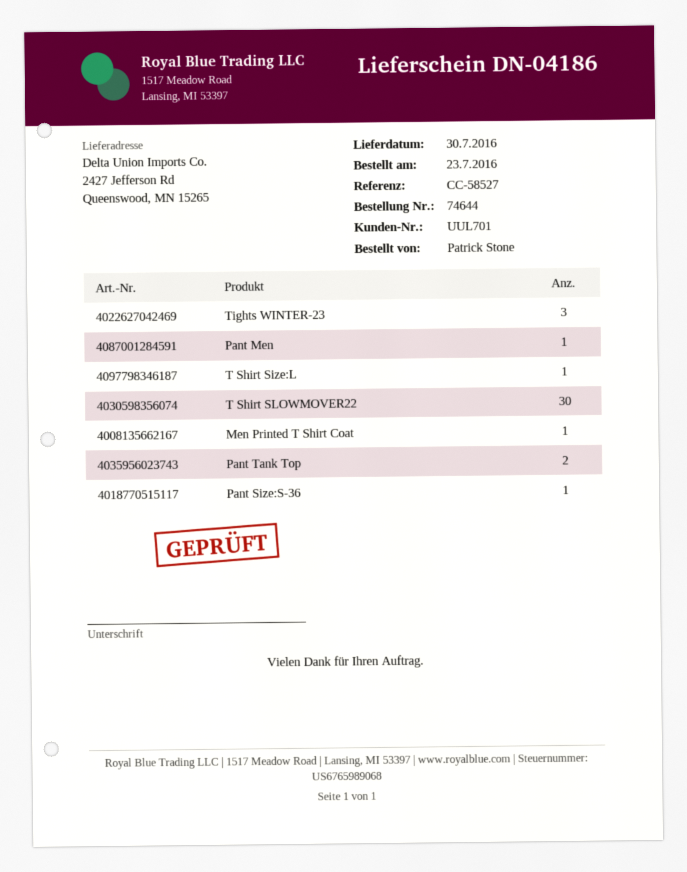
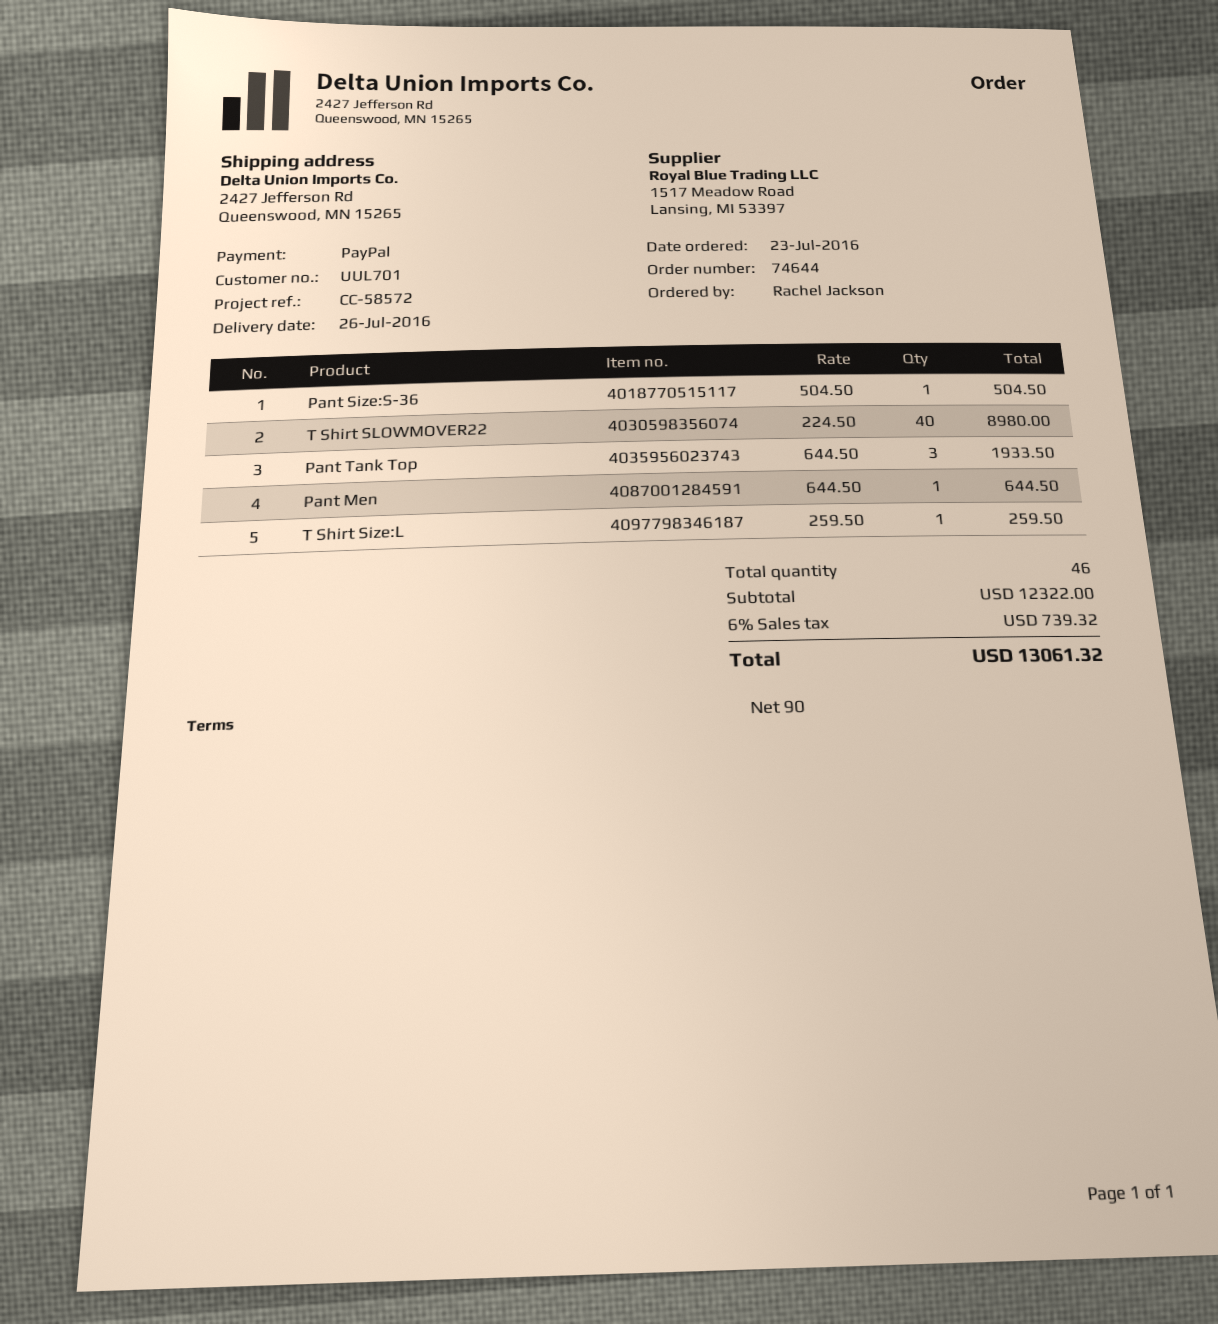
delivery date: 2016-07-30 -> 2016-07-26
reference: CC-58527 -> CC-58572
ordered by: Patrick Stone -> Rachel Jackson
Tights WINTER-23: 3 -> none
T Shirt SLOWMOVER22: 30 -> 40
Men Printed T Shirt Coat: 1 -> none
Pant Tank Top: 2 -> 3

